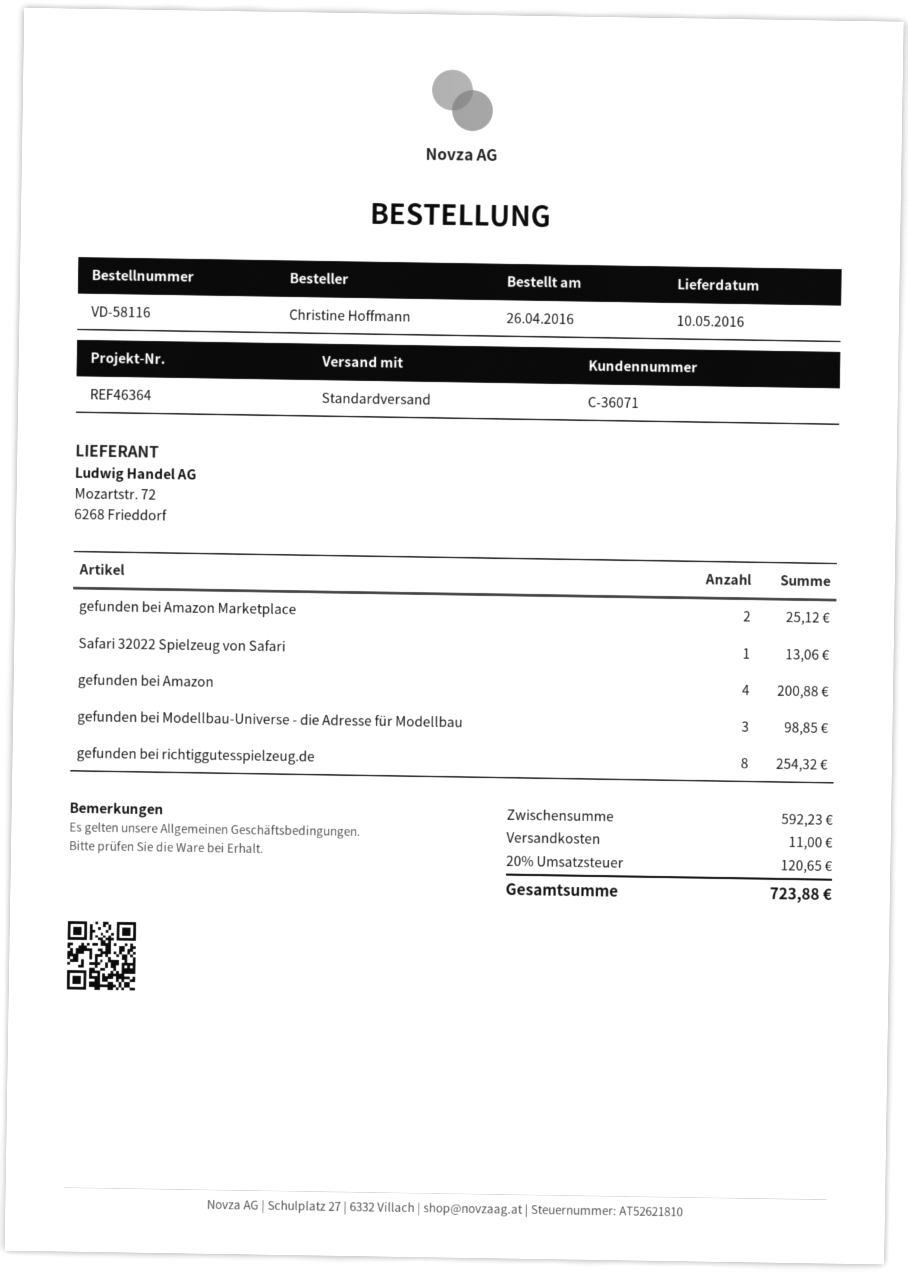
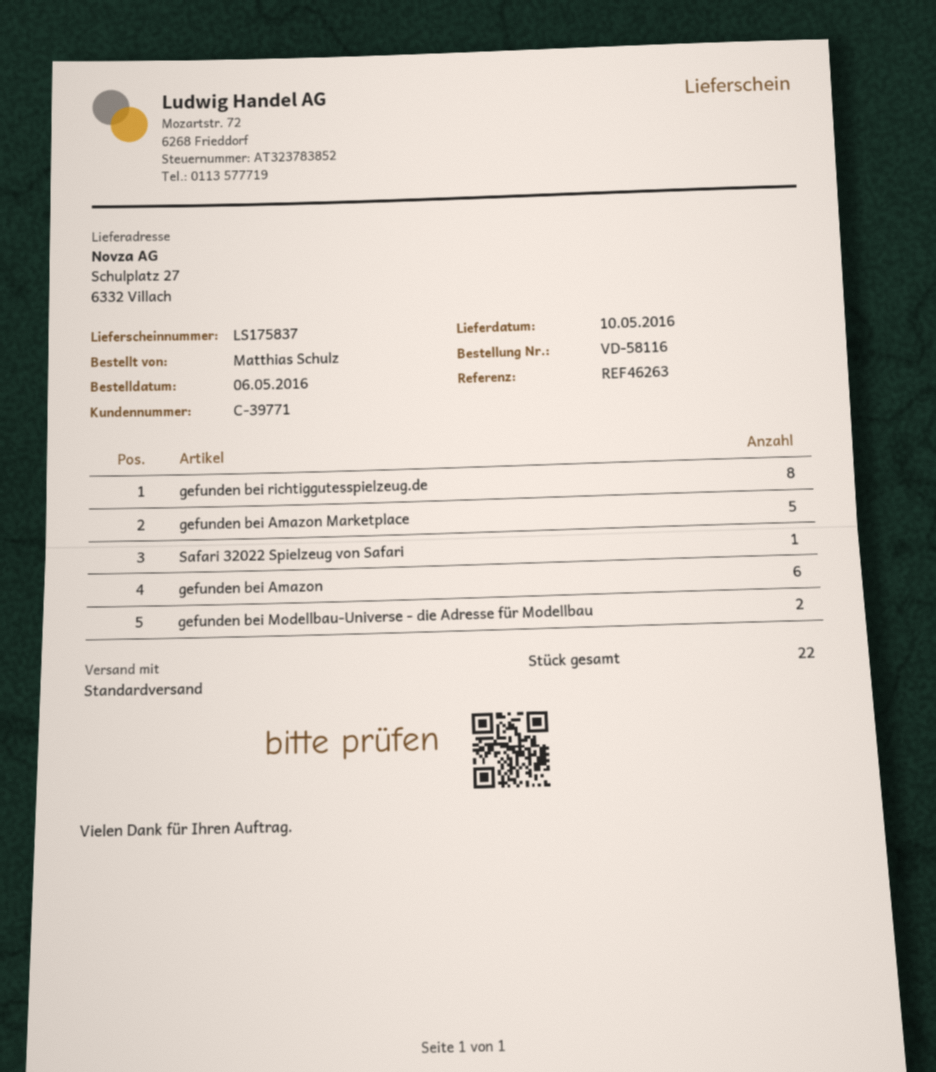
order date: 2016-04-26 -> 2016-05-06
customer number: C-36071 -> C-39771
reference: REF46364 -> REF46263
ordered by: Christine Hoffmann -> Matthias Schulz
gefunden bei Amazon Marketplace: 2 -> 5
gefunden bei Amazon: 4 -> 6
gefunden bei Modellbau-Universe - die Adresse für Modellbau: 3 -> 2

